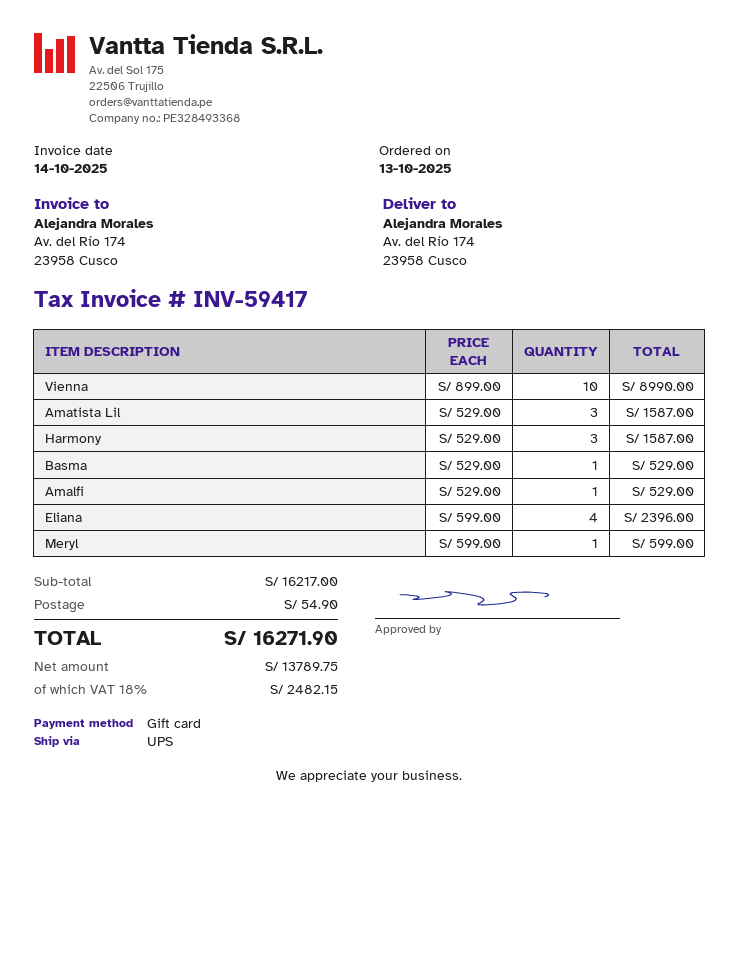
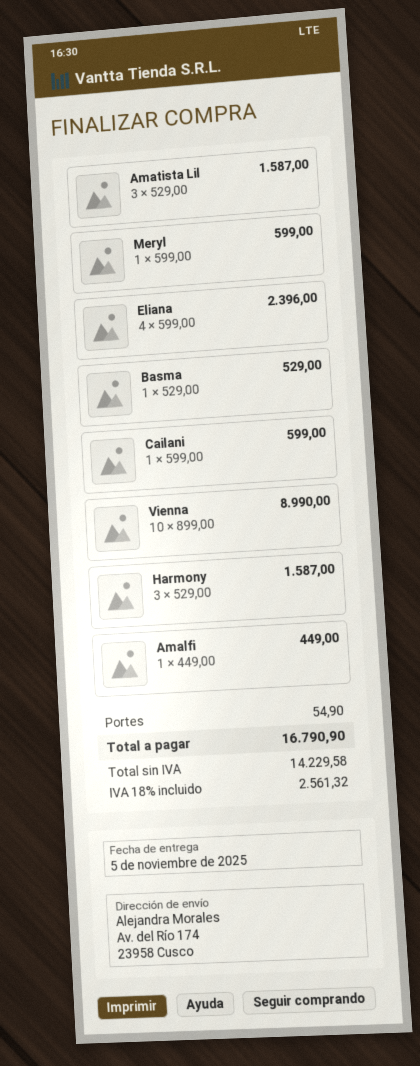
Amalfi: 1 x 529.00 = 529.00 -> 1 x 449.00 = 449.00
Cailani: none -> 1 x 599.00 = 599.00
net: 13789.75 -> 14229.58
tax: 18% = 2482.15 -> 18% = 2561.32
total: 16271.90 -> 16790.90

